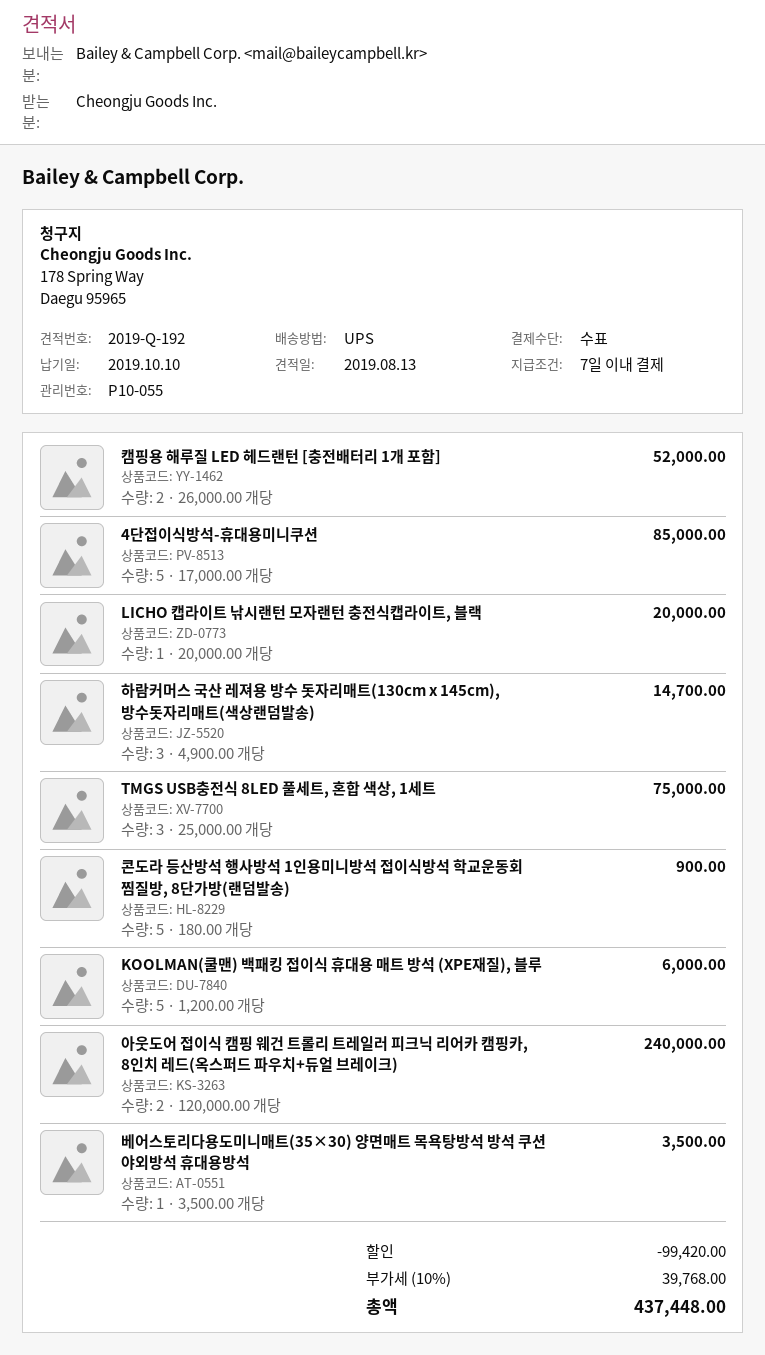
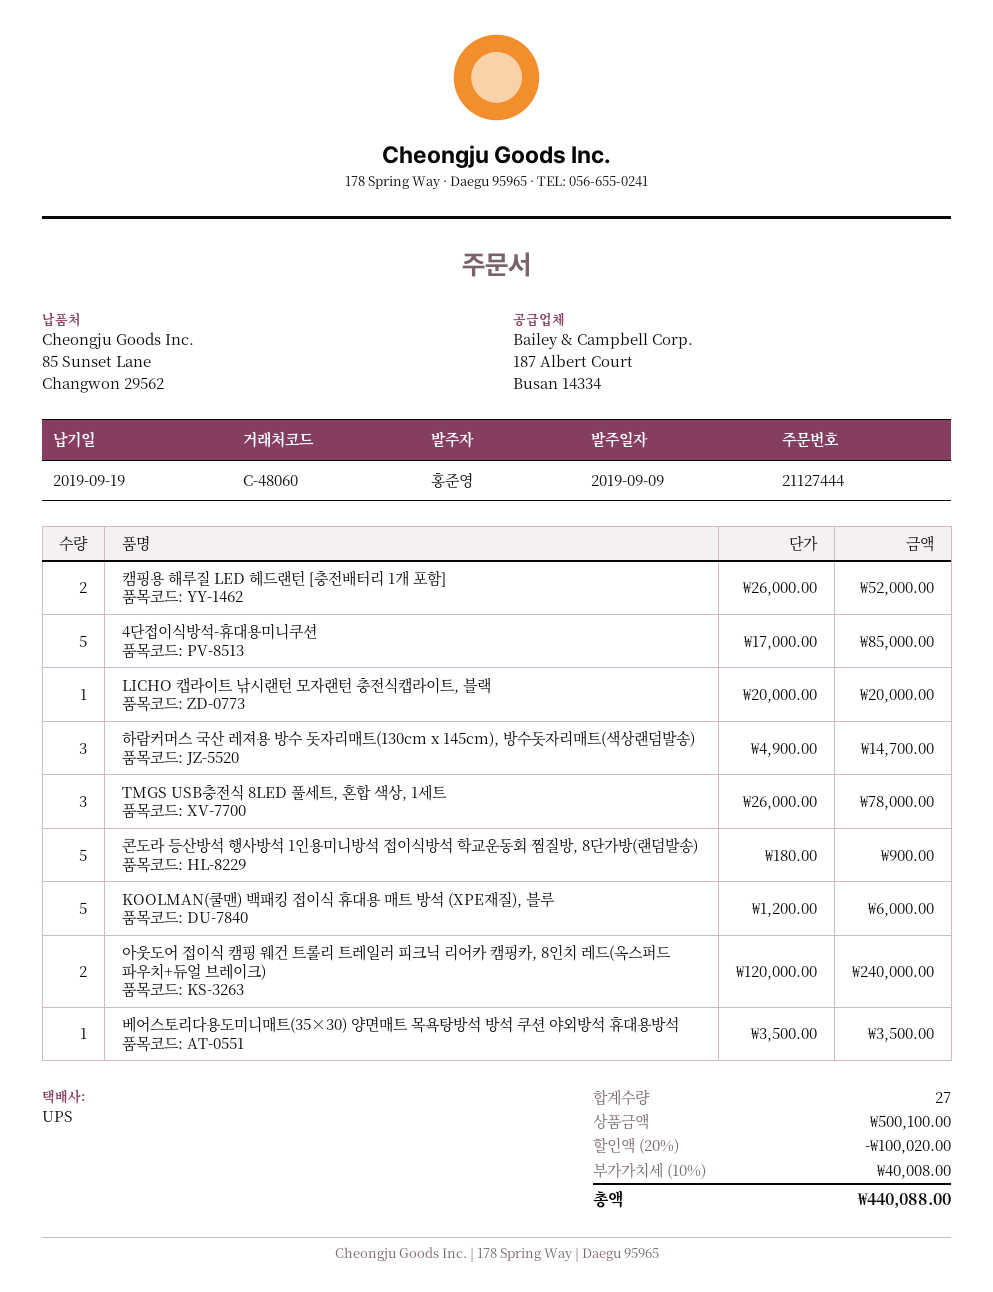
delivery date: 2019-10-10 -> 2019-09-19
TMGS USB충전식 8LED 풀세트, 혼합 색상, 1세트: 3 x 25000.00 = 75000.00 -> 3 x 26000.00 = 78000.00
discount: 99420.00 -> 100020.00
tax: 10% = 39768.00 -> 10% = 40008.00
total: 437448.00 -> 440088.00

